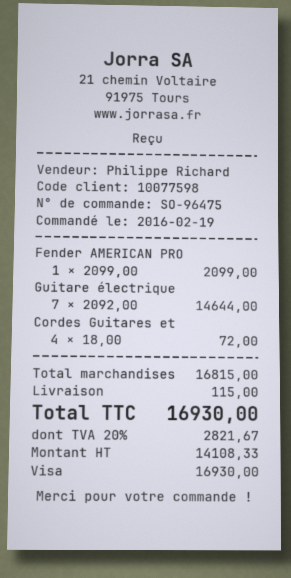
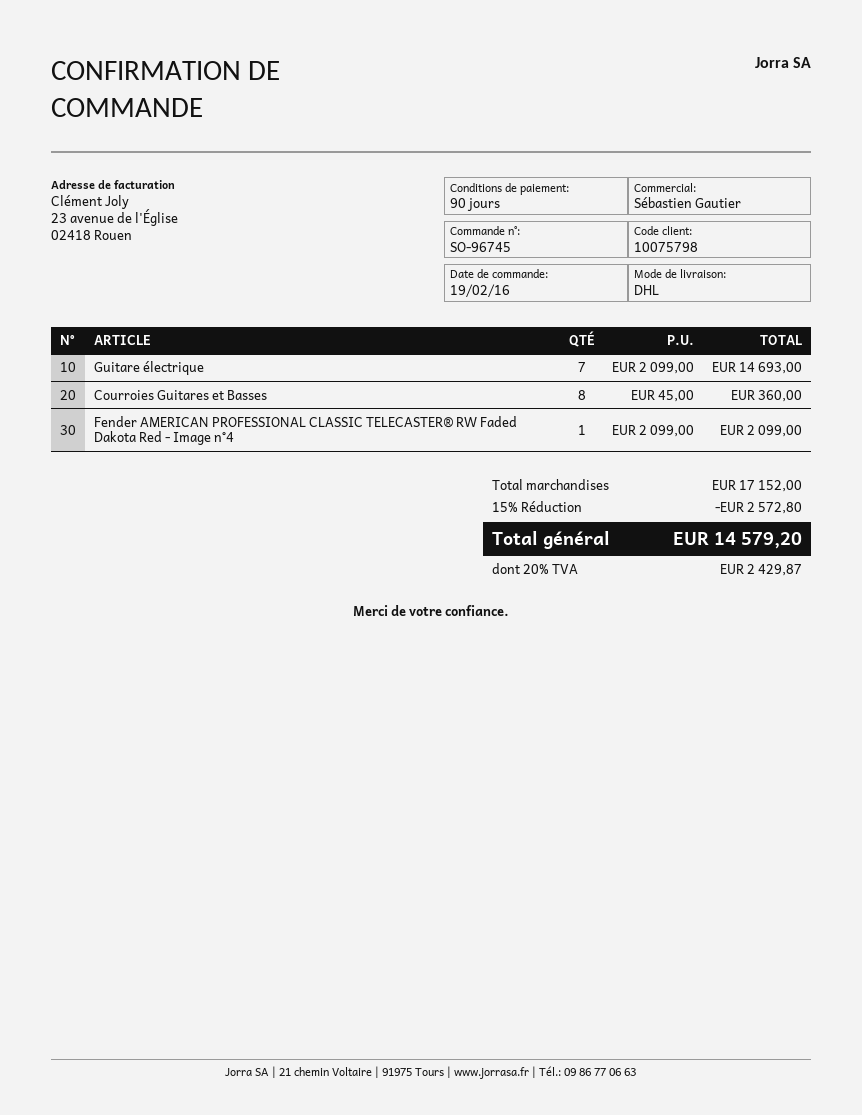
order number: SO-96475 -> SO-96745
customer number: 10077598 -> 10075798
sales rep: Philippe Richard -> Sébastien Gautier
Guitare électrique: 7 x 2092.00 = 14644.00 -> 7 x 2099.00 = 14693.00
Cordes Guitares et: 4 x 18.00 = 72.00 -> none
Courroies Guitares et Basses: none -> 8 x 45.00 = 360.00
subtotal: 16815.00 -> 17152.00
discount: none -> 15% = 2572.80
shipping: 115.00 -> none
tax: 20% = 2821.67 -> 20% = 2429.87
total: 16930.00 -> 14579.20

